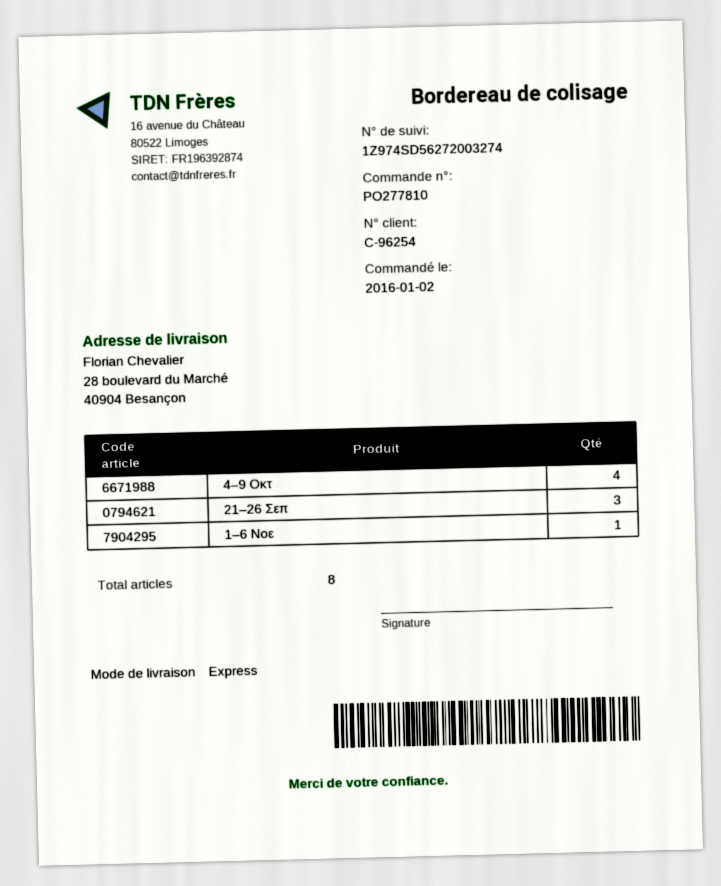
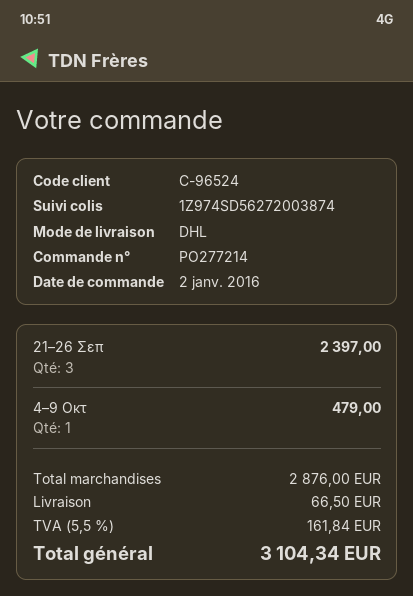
order number: PO277810 -> PO277214
customer number: C-96254 -> C-96524
shipping method: express -> DHL
tracking number: 1Z974SD56272003274 -> 1Z974SD56272003874
4–9 Οκτ: 4 -> 1
1–6 Νοε: 1 -> none

